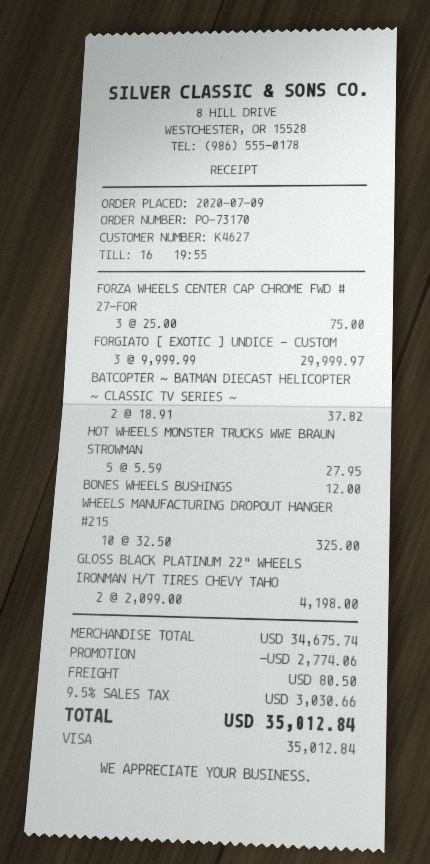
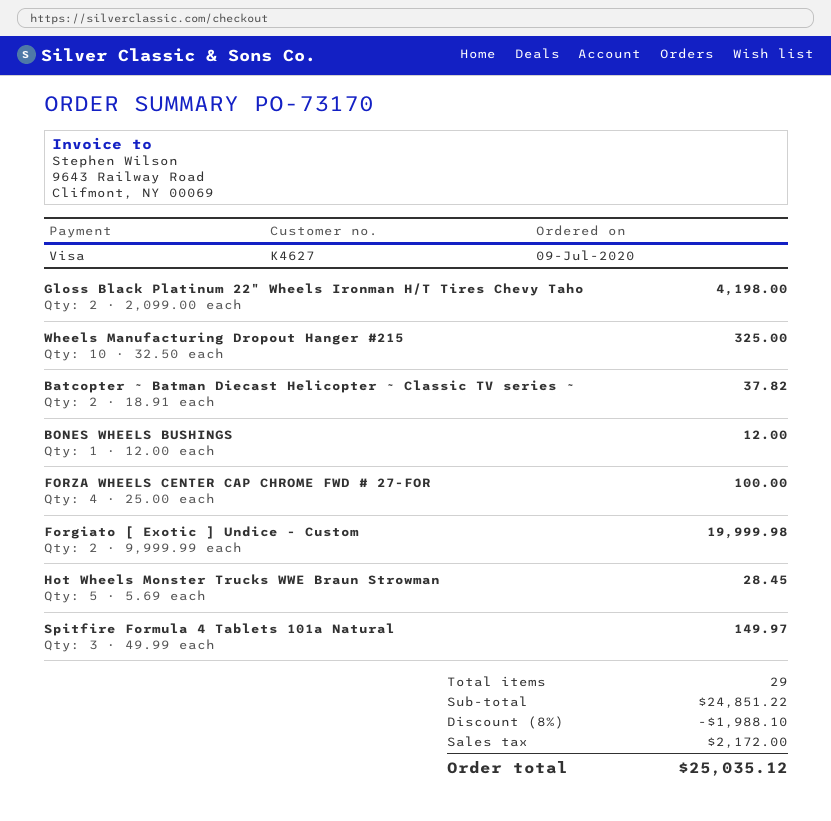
FORZA WHEELS CENTER CAP CHROME FWD # 27-FOR: 3 x 25.00 = 75.00 -> 4 x 25.00 = 100.00
FORGIATO [ EXOTIC ] UNDICE - CUSTOM: 3 x 9999.99 = 29999.97 -> 2 x 9999.99 = 19999.98
HOT WHEELS MONSTER TRUCKS WWE BRAUN STROWMAN: 5 x 5.59 = 27.95 -> 5 x 5.69 = 28.45
Spitfire Formula 4 Tablets 101a Natural: none -> 3 x 49.99 = 149.97
subtotal: 34675.74 -> 24851.22
discount: 2774.06 -> 1988.10
shipping: 80.50 -> none
tax: 3030.66 -> 2172.00
total: 35012.84 -> 25035.12

